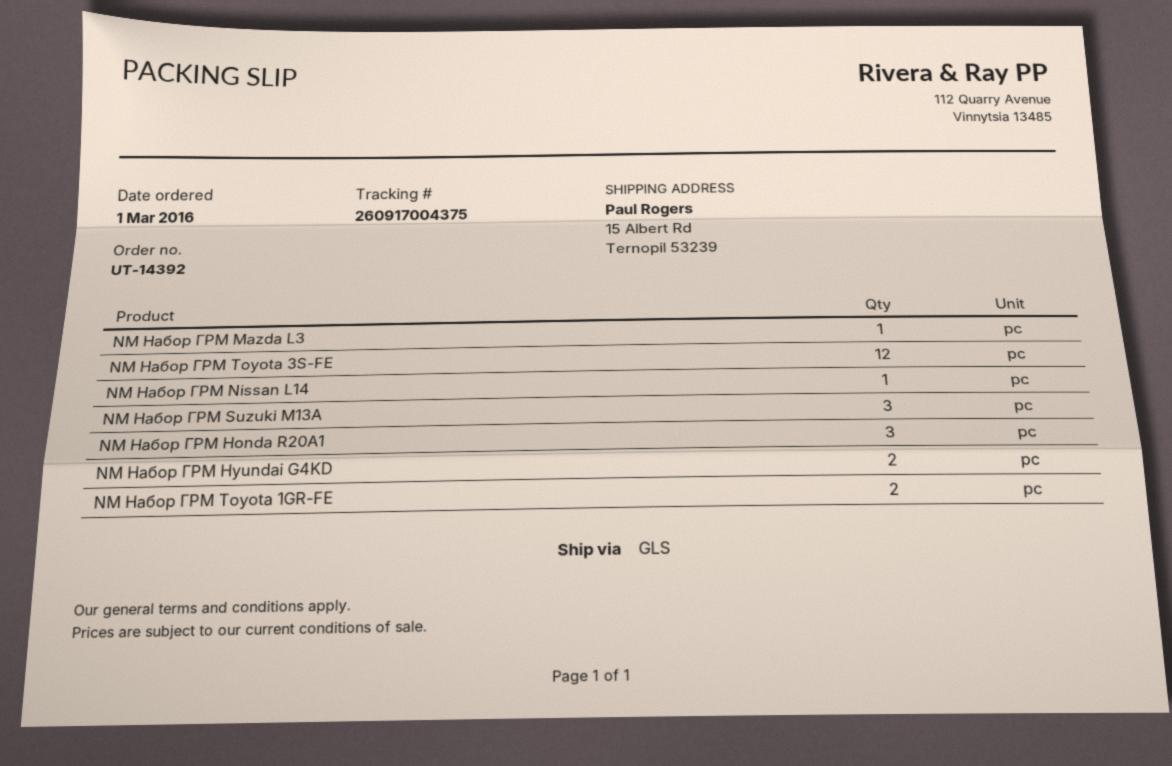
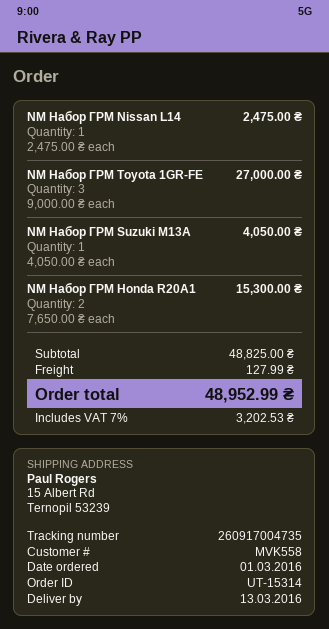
order number: UT-14392 -> UT-15314
tracking number: 260917004375 -> 260917004735
NM Набор ГРМ Mazda L3: 1 -> none
NM Набор ГРМ Toyota 3S-FE: 12 -> none
NM Набор ГРМ Suzuki M13A: 3 -> 1
NM Набор ГРМ Honda R20A1: 3 -> 2
NM Набор ГРМ Hyundai G4KD: 2 -> none
NM Набор ГРМ Toyota 1GR-FE: 2 -> 3

